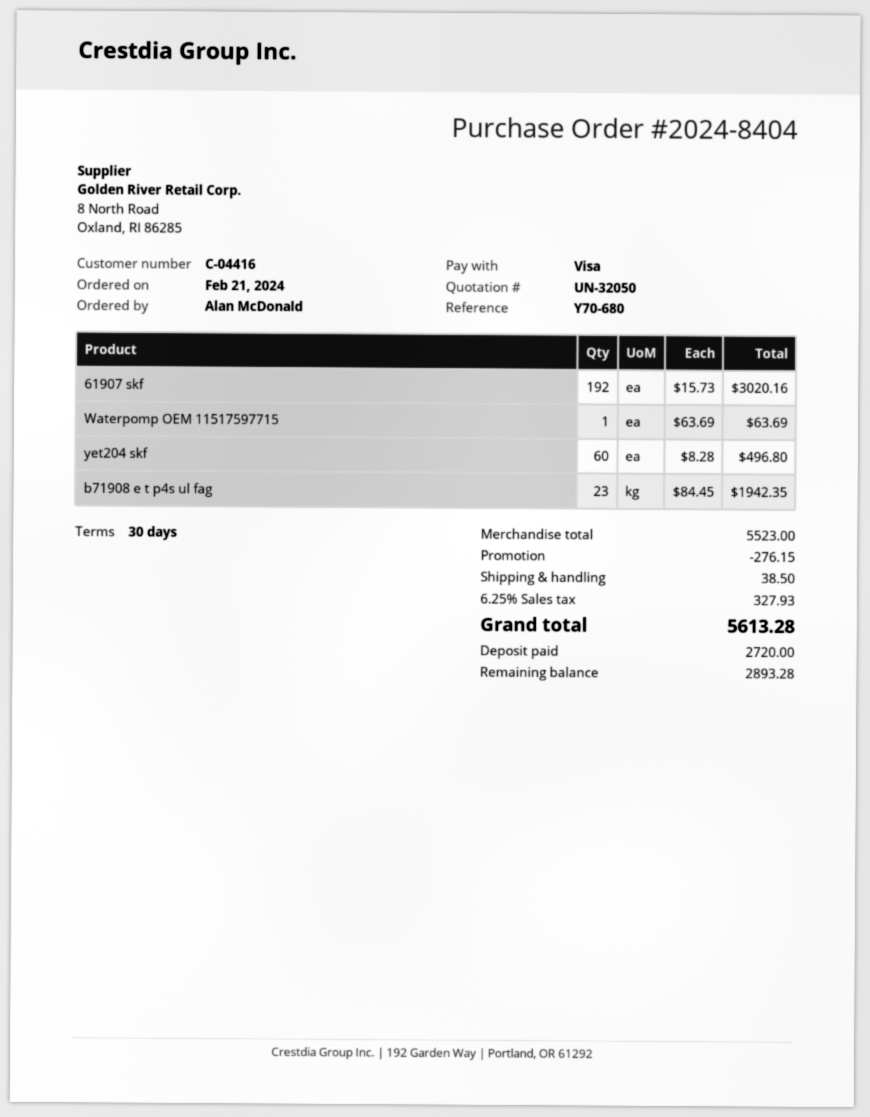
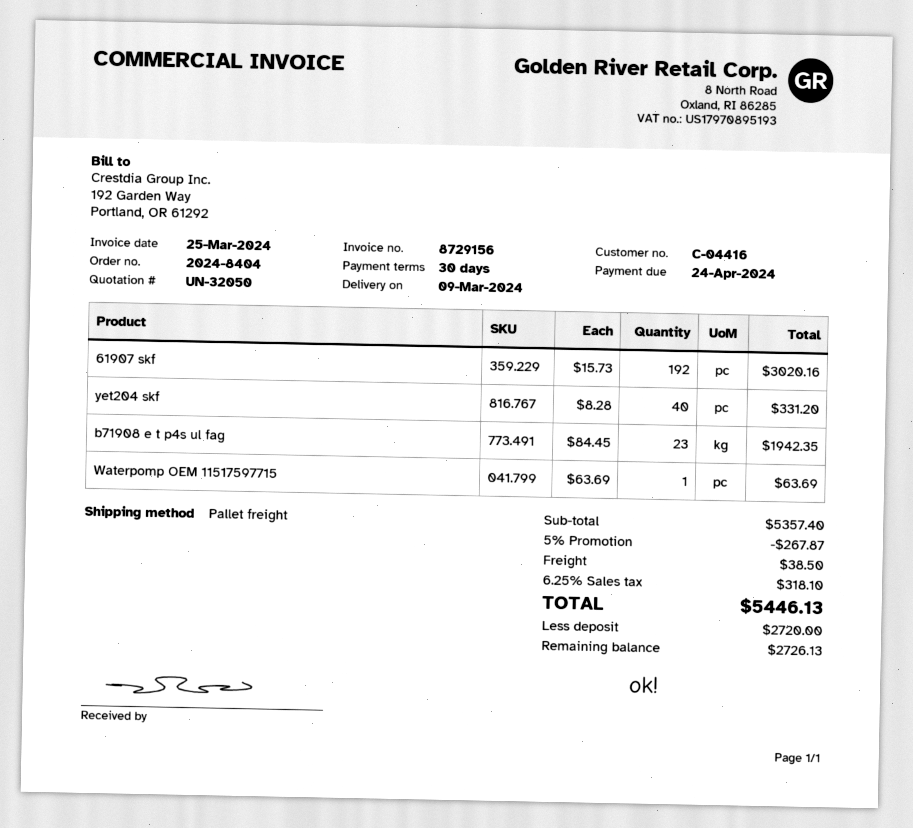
yet204 skf: 60 x 8.28 = 496.80 -> 40 x 8.28 = 331.20
subtotal: 5523.00 -> 5357.40
discount: 276.15 -> 267.87
tax: 6.25% = 327.93 -> 6.25% = 318.10
total: 5613.28 -> 5446.13
balance: 2893.28 -> 2726.13

